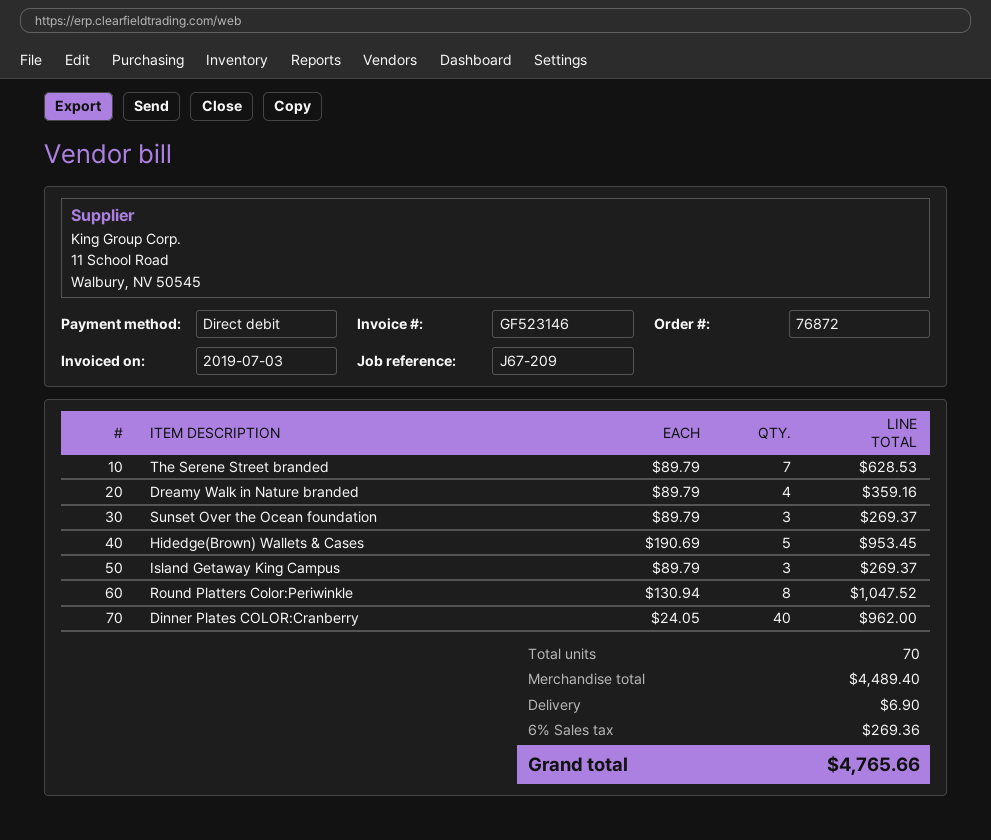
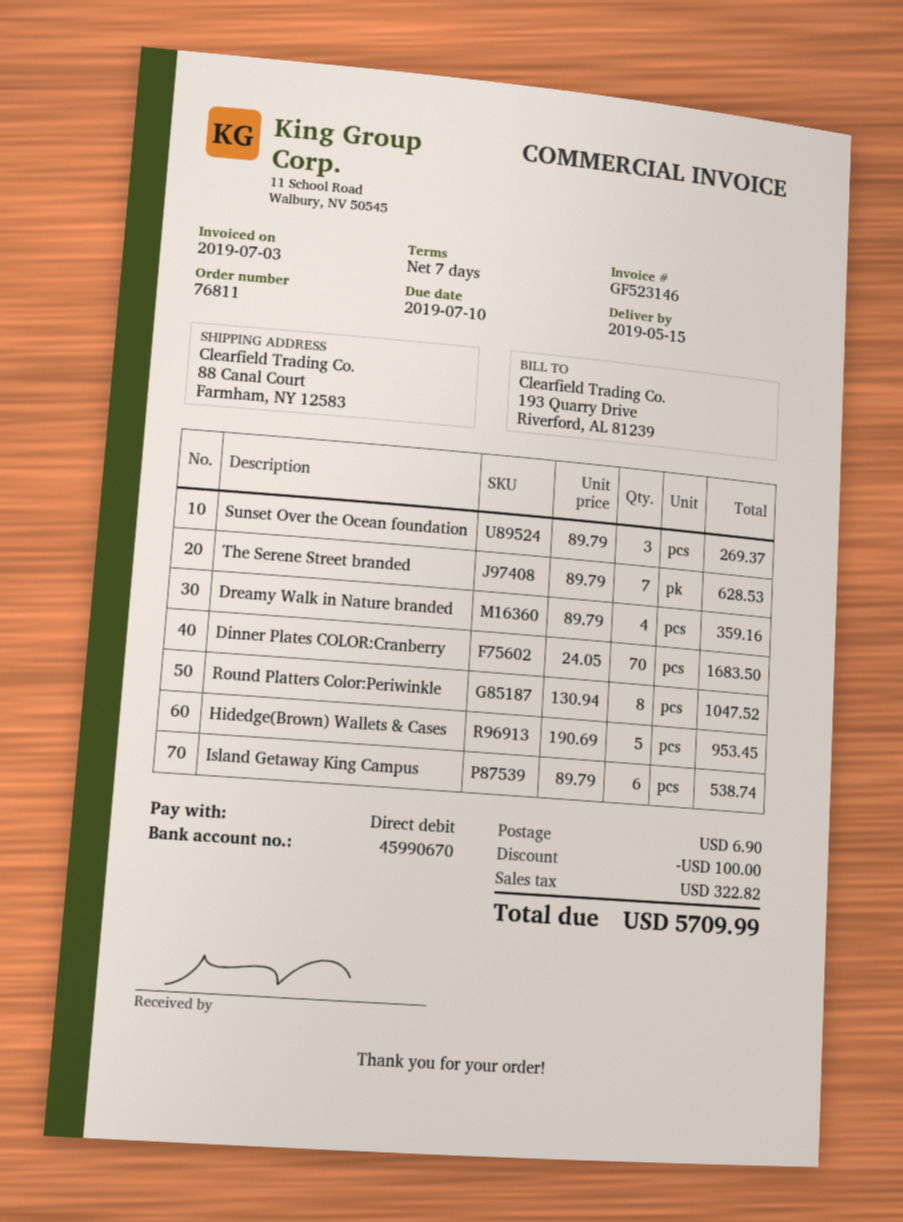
order number: 76872 -> 76811
Island Getaway King Campus: 3 x 89.79 = 269.37 -> 6 x 89.79 = 538.74
Dinner Plates COLOR:Cranberry: 40 x 24.05 = 962.00 -> 70 x 24.05 = 1683.50
discount: none -> 100.00
tax: 269.36 -> 322.82
total: 4765.66 -> 5709.99

